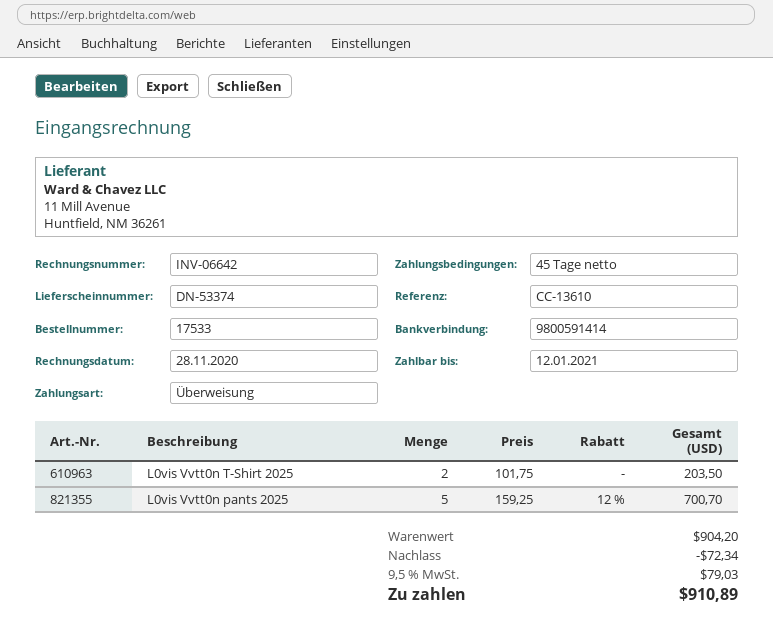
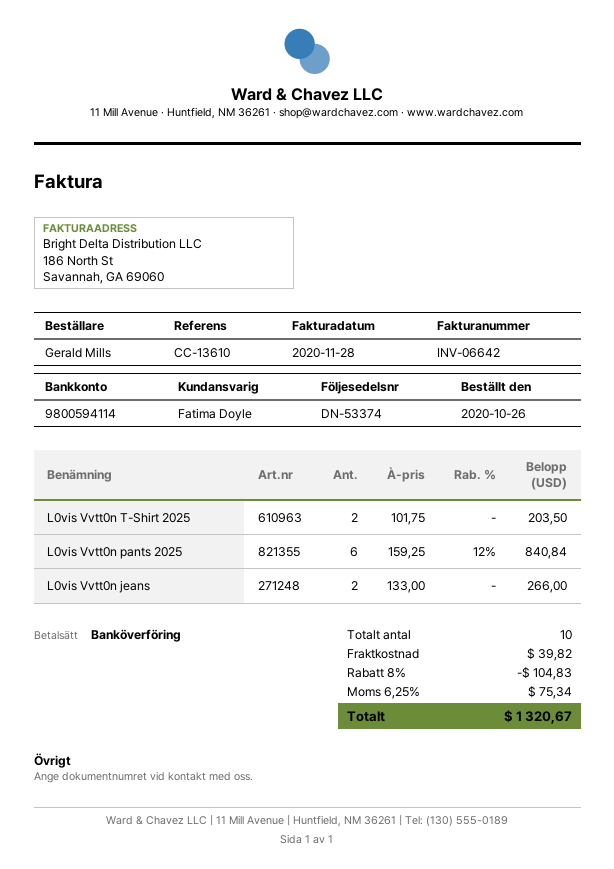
bank account: 9800591414 -> 9800594114
L0vis Vvtt0n pants 2025: 5 x 159.25 - 12% = 700.70 -> 6 x 159.25 - 12% = 840.84
L0vis Vvtt0n jeans: none -> 2 x 133.00 = 266.00
discount: 72.34 -> 104.83
shipping: none -> 39.82
tax: 9.5% = 79.03 -> 6.25% = 75.34
total: 910.89 -> 1320.67

